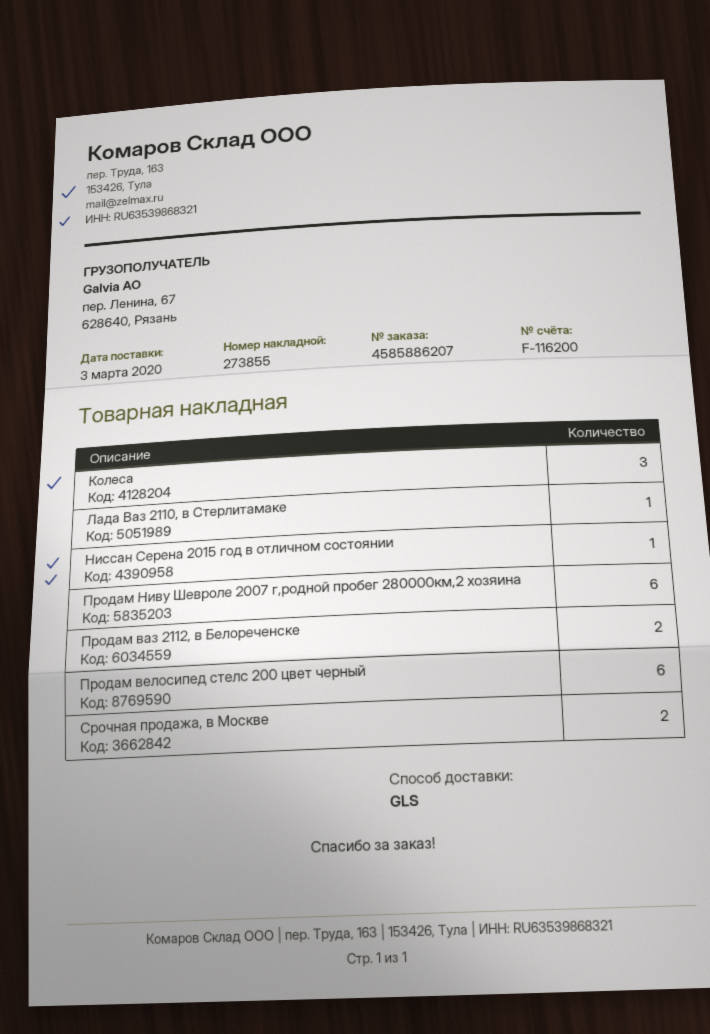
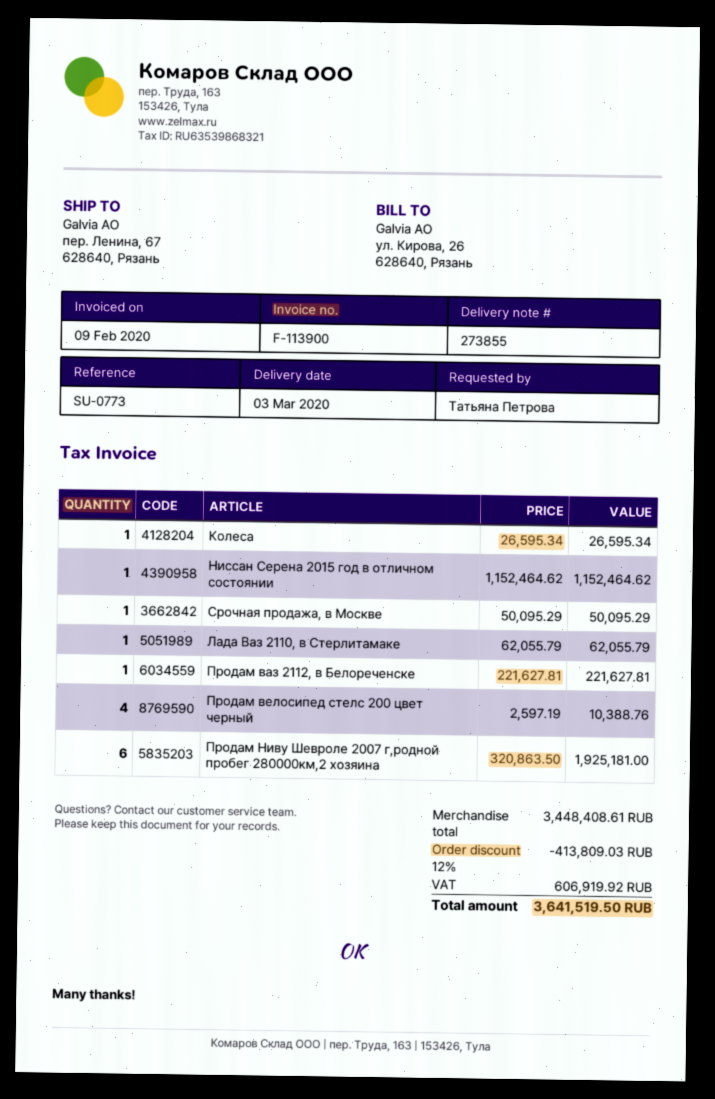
invoice number: F-116200 -> F-113900
Колеса: 3 -> 1
Продам ваз 2112, в Белореченске: 2 -> 1
Продам велосипед стелс 200 цвет черный: 6 -> 4
Срочная продажа, в Москве: 2 -> 1

